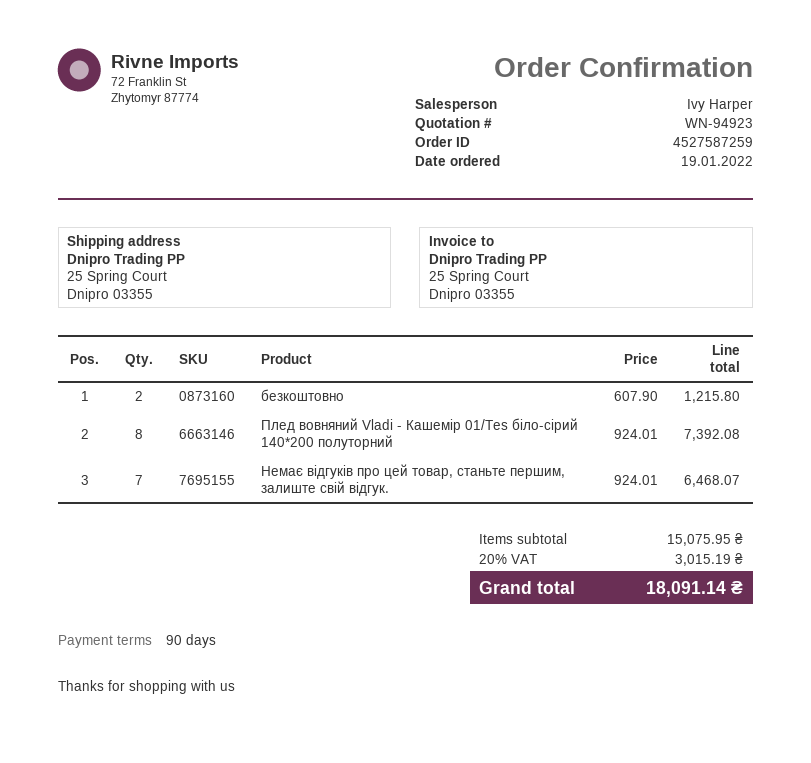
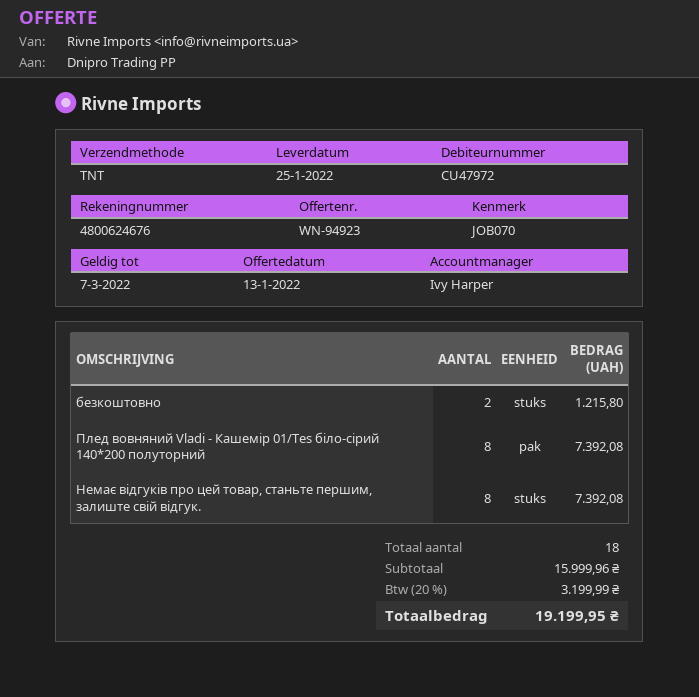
Немає відгуків про цей товар, станьте першим, залиште свій відгук.: 7 for 6468.07 -> 8 for 7392.08
subtotal: 15075.95 -> 15999.96
tax: 20% = 3015.19 -> 20% = 3199.99
total: 18091.14 -> 19199.95

